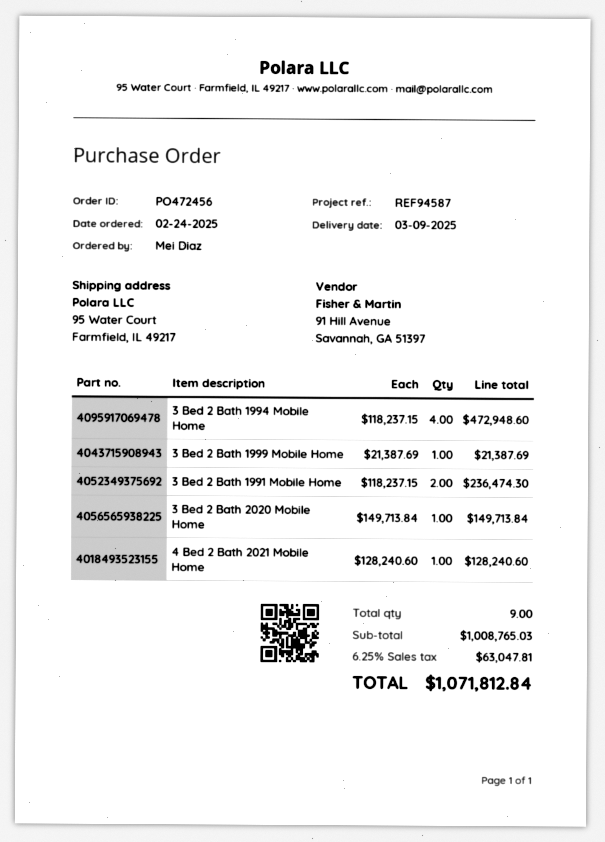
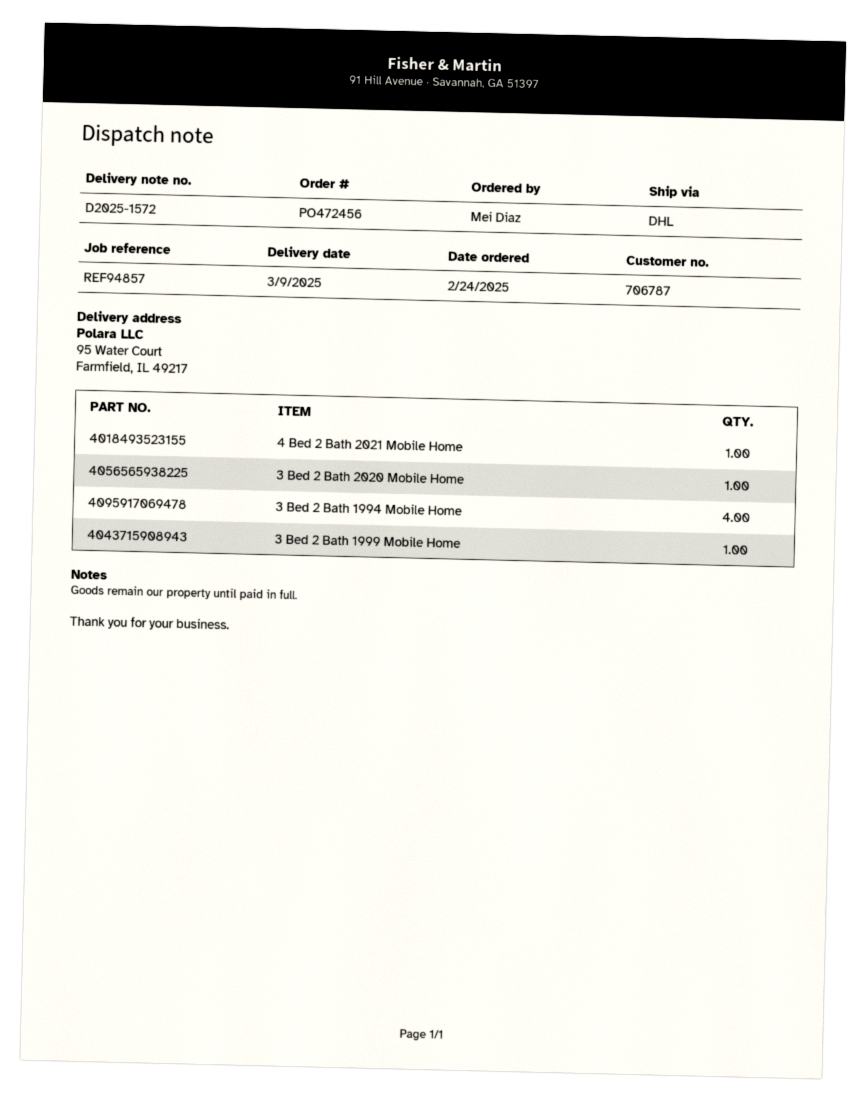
reference: REF94587 -> REF94857
3 Bed 2 Bath 1991 Mobile Home: 2 -> none

